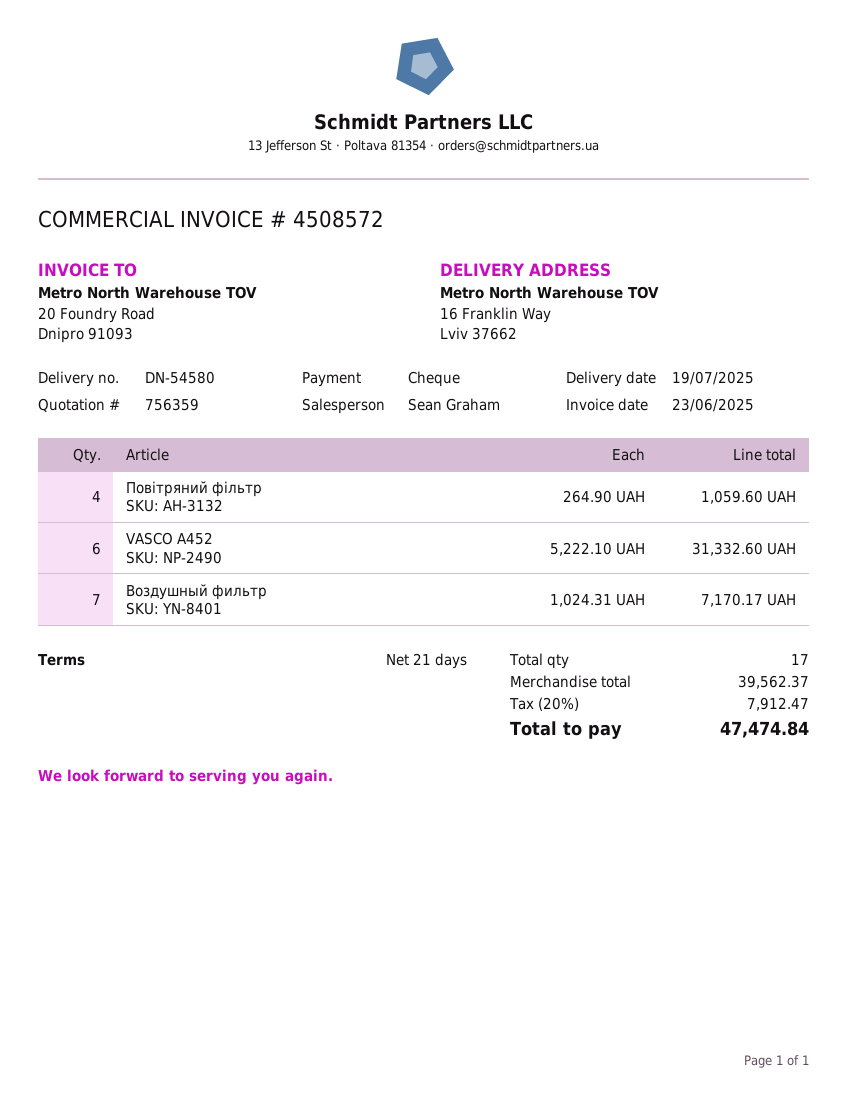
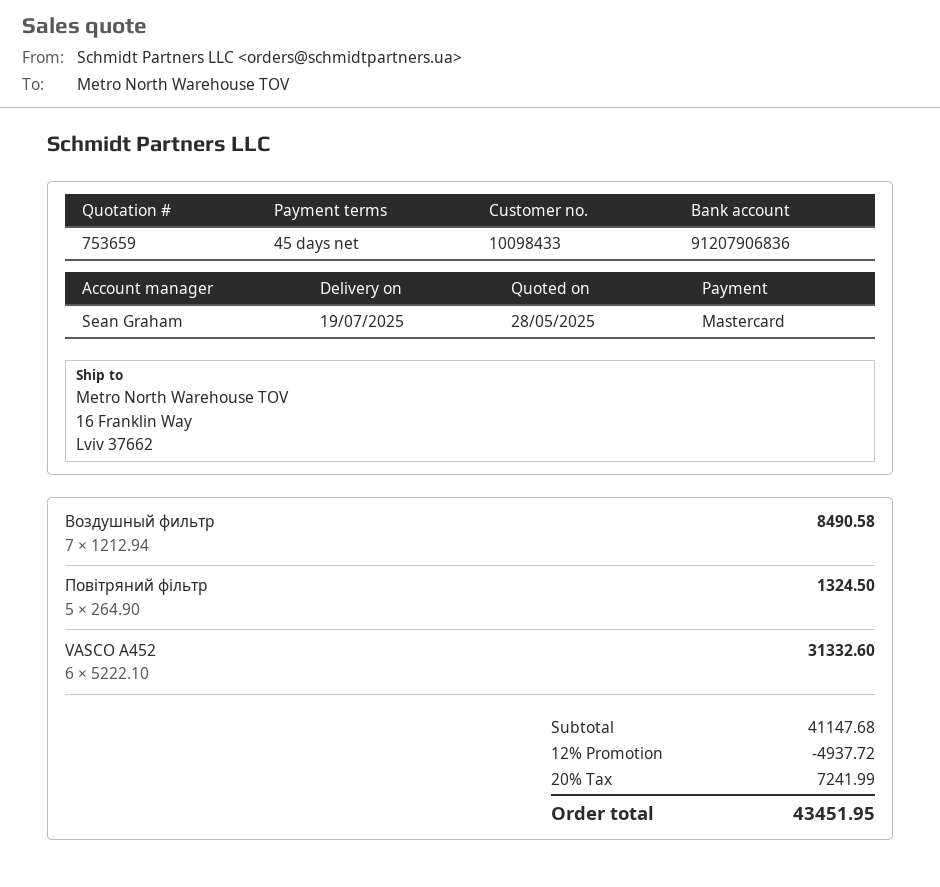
quote number: 756359 -> 753659
payment terms: 21 days -> 45 days
payment method: cheque -> Mastercard
Повітряний фільтр: 4 x 264.90 = 1059.60 -> 5 x 264.90 = 1324.50
Воздушный фильтр: 7 x 1024.31 = 7170.17 -> 7 x 1212.94 = 8490.58
subtotal: 39562.37 -> 41147.68
discount: none -> 12% = 4937.72
tax: 20% = 7912.47 -> 20% = 7241.99
total: 47474.84 -> 43451.95

